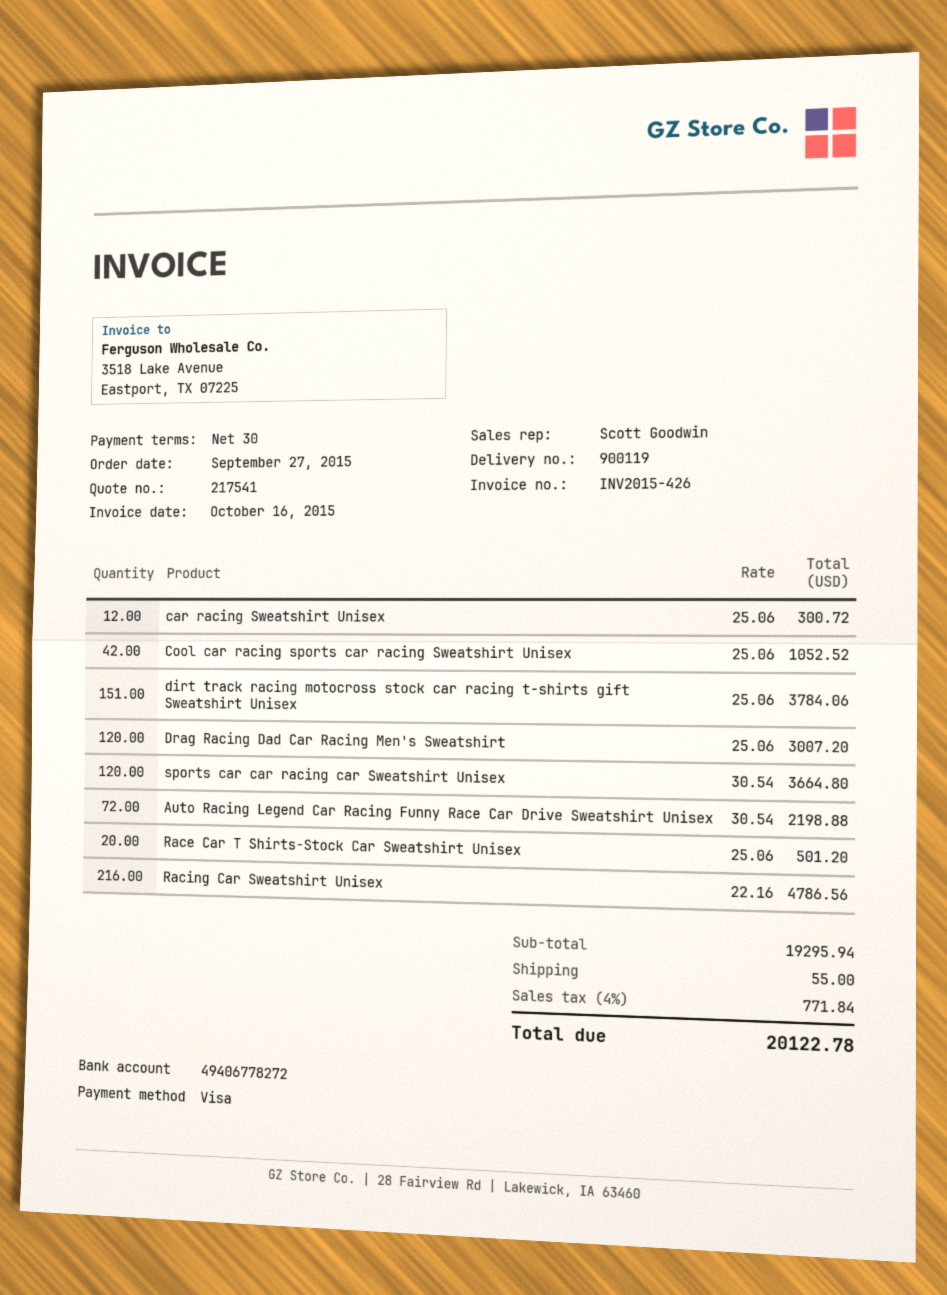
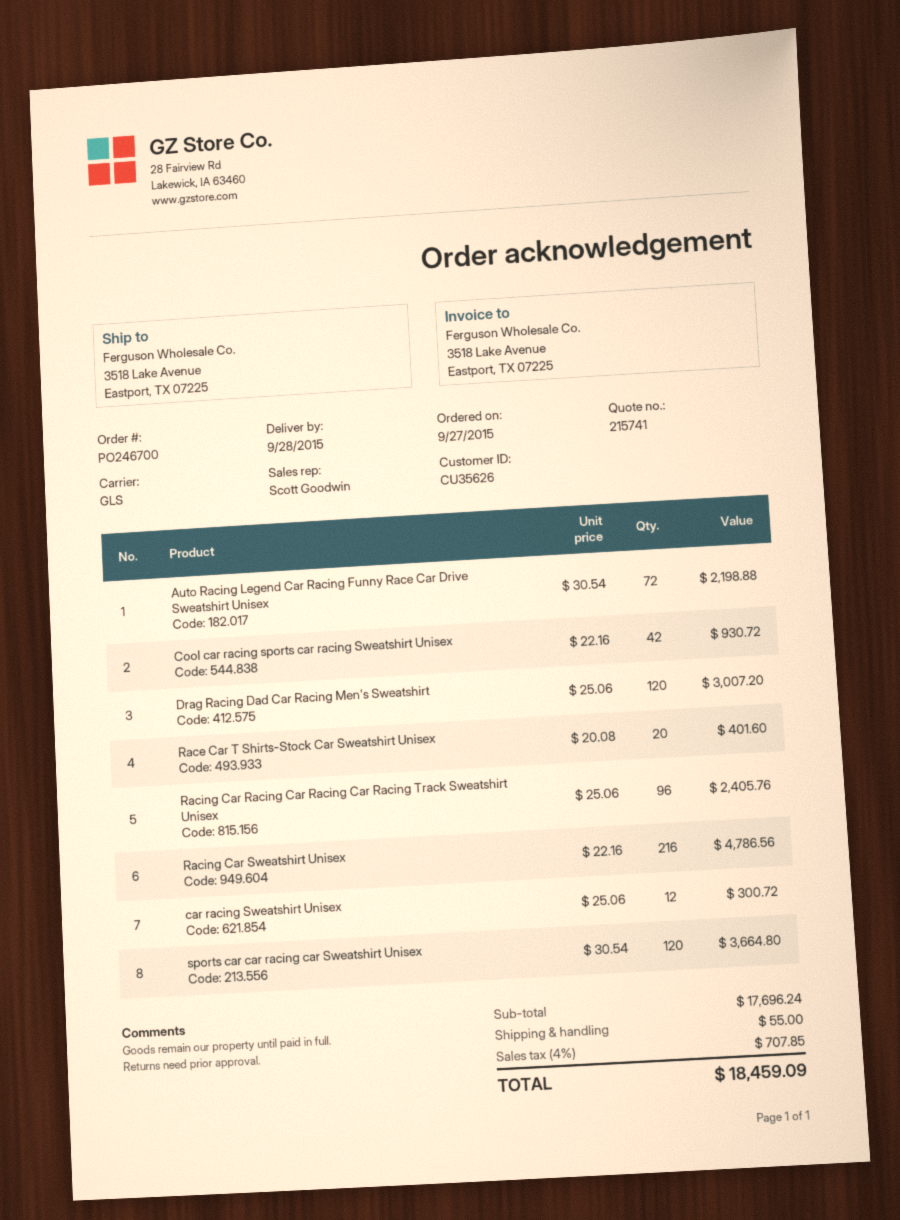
quote number: 217541 -> 215741
Cool car racing sports car racing Sweatshirt Unisex: 42 x 25.06 = 1052.52 -> 42 x 22.16 = 930.72
dirt track racing motocross stock car racing t-shirts gift Sweatshirt Unisex: 151 x 25.06 = 3784.06 -> none
Race Car T Shirts-Stock Car Sweatshirt Unisex: 20 x 25.06 = 501.20 -> 20 x 20.08 = 401.60
Racing Car Racing Car Racing Car Racing Track Sweatshirt Unisex: none -> 96 x 25.06 = 2405.76
subtotal: 19295.94 -> 17696.24
tax: 4% = 771.84 -> 4% = 707.85
total: 20122.78 -> 18459.09

